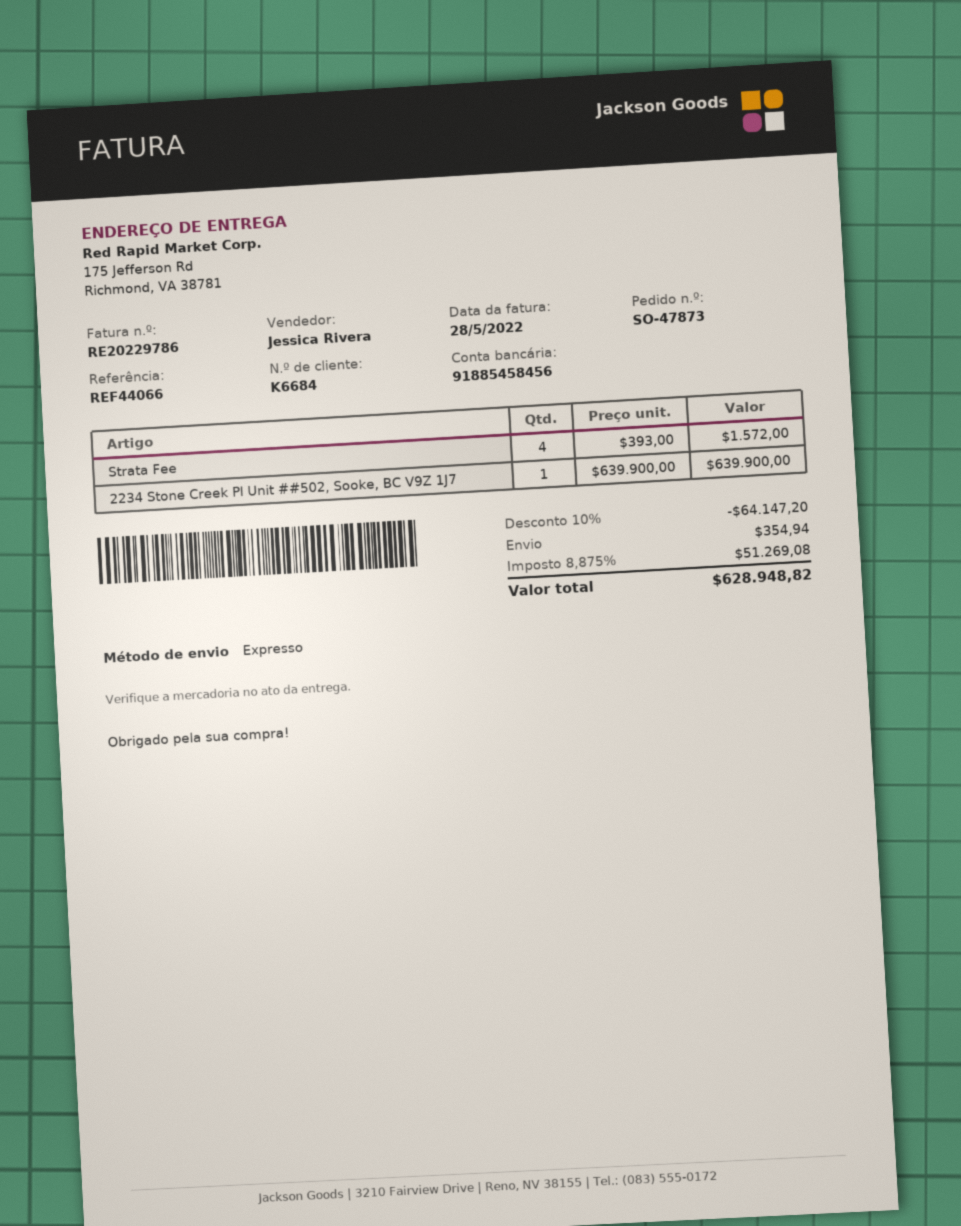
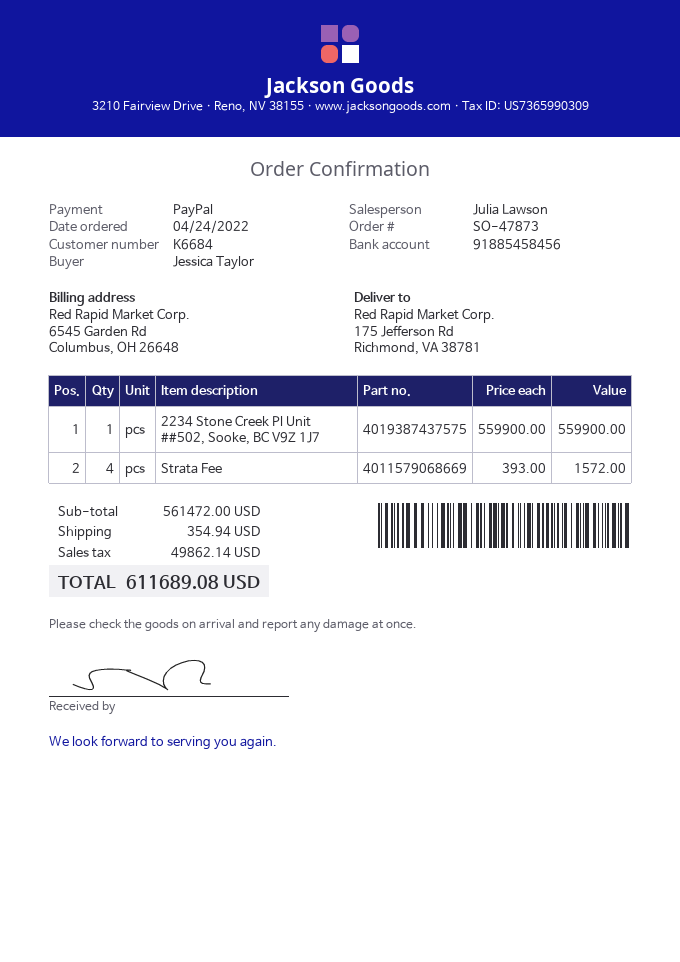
sales rep: Jessica Rivera -> Julia Lawson
2234 Stone Creek Pl Unit ##502, Sooke, BC V9Z 1J7: 1 x 639900.00 = 639900.00 -> 1 x 559900.00 = 559900.00
discount: 10% = 64147.20 -> none
tax: 51269.08 -> 49862.14
total: 628948.82 -> 611689.08

